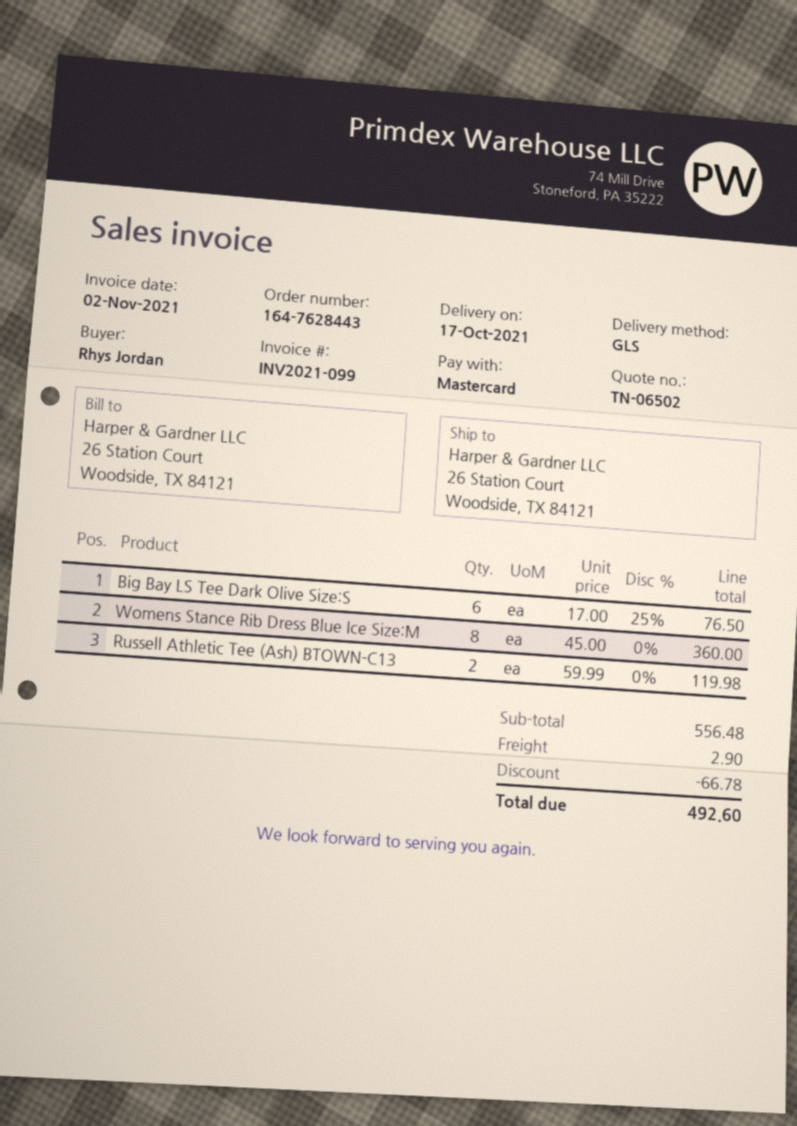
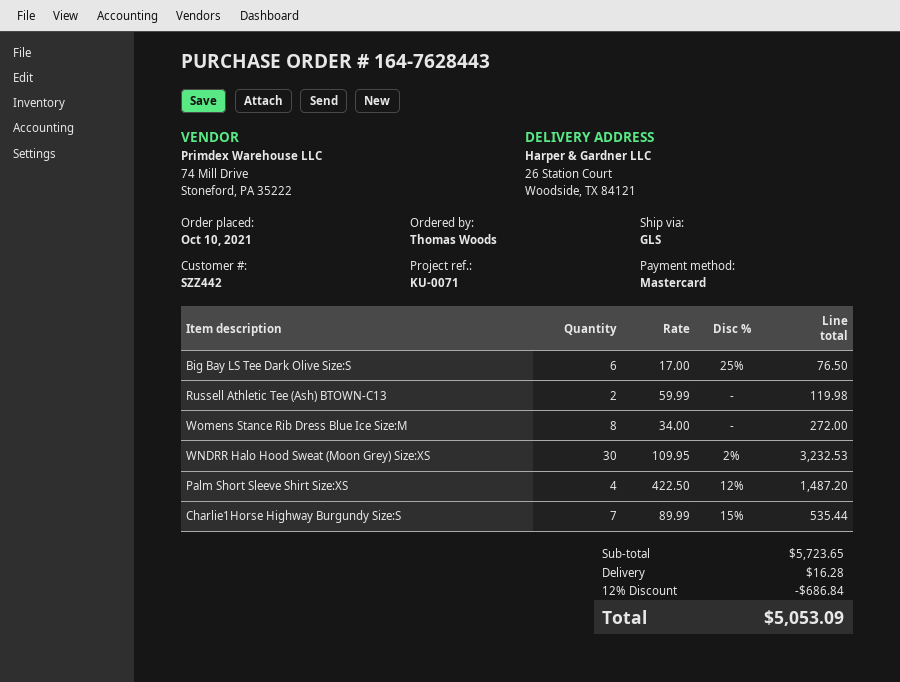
ordered by: Rhys Jordan -> Thomas Woods
Womens Stance Rib Dress Blue Ice Size:M: 8 x 45.00 = 360.00 -> 8 x 34.00 = 272.00
WNDRR Halo Hood Sweat (Moon Grey) Size:XS: none -> 30 x 109.95 - 2% = 3232.53
Palm Short Sleeve Shirt Size:XS: none -> 4 x 422.50 - 12% = 1487.20
Charlie1Horse Highway Burgundy Size:S: none -> 7 x 89.99 - 15% = 535.44
subtotal: 556.48 -> 5723.65
discount: 66.78 -> 686.84
shipping: 2.90 -> 16.28
total: 492.60 -> 5053.09

